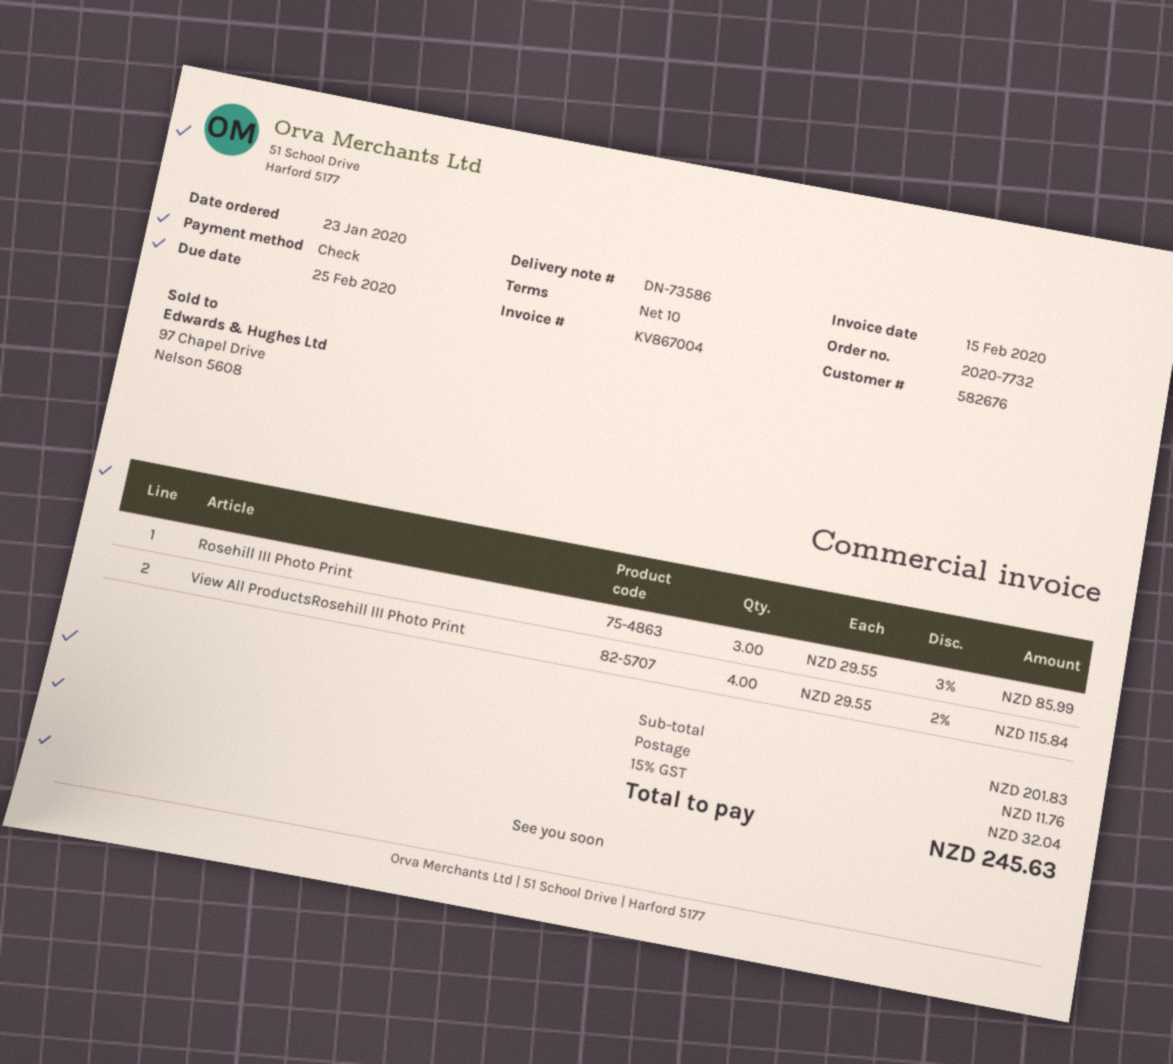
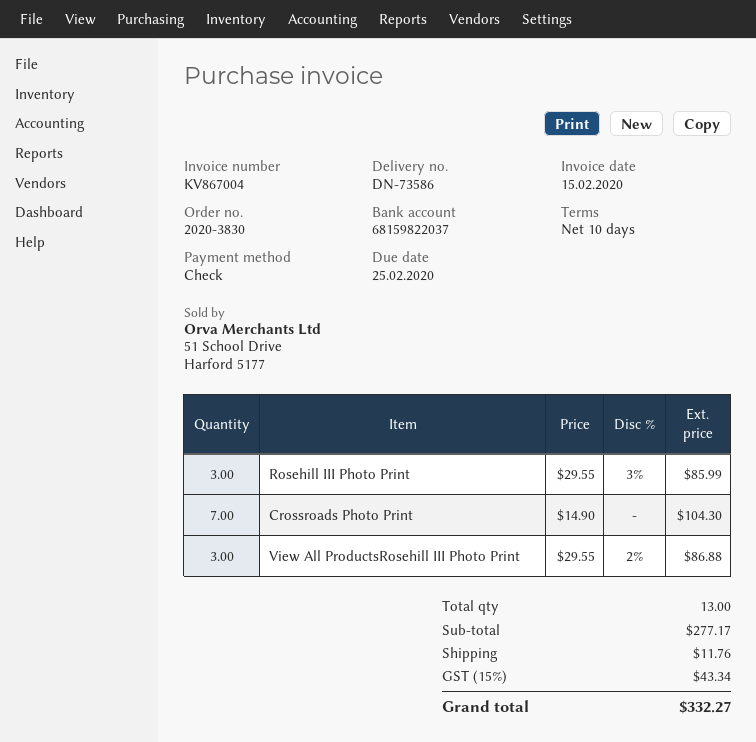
order number: 2020-7732 -> 2020-3830
View All ProductsRosehill III Photo Print: 4 x 29.55 - 2% = 115.84 -> 3 x 29.55 - 2% = 86.88
Crossroads Photo Print: none -> 7 x 14.90 = 104.30
subtotal: 201.83 -> 277.17
tax: 15% = 32.04 -> 15% = 43.34
total: 245.63 -> 332.27

